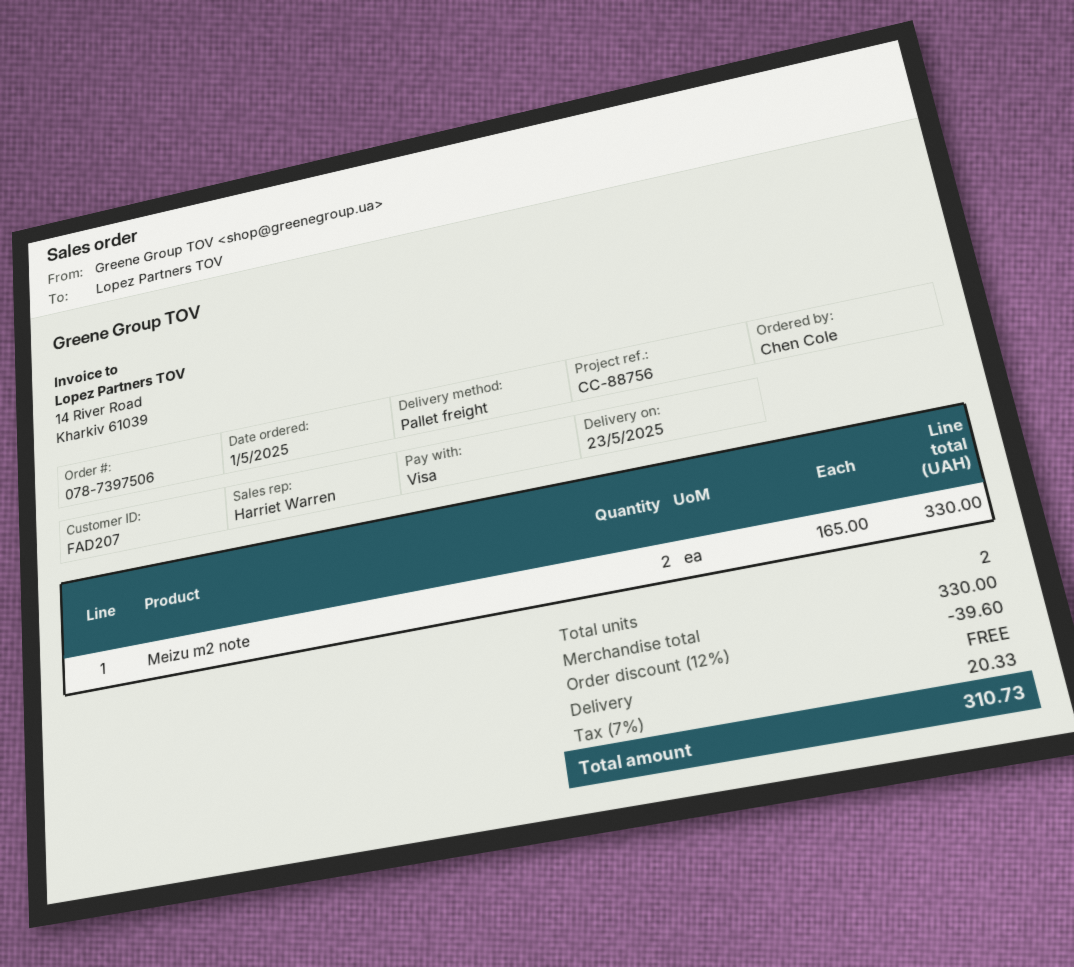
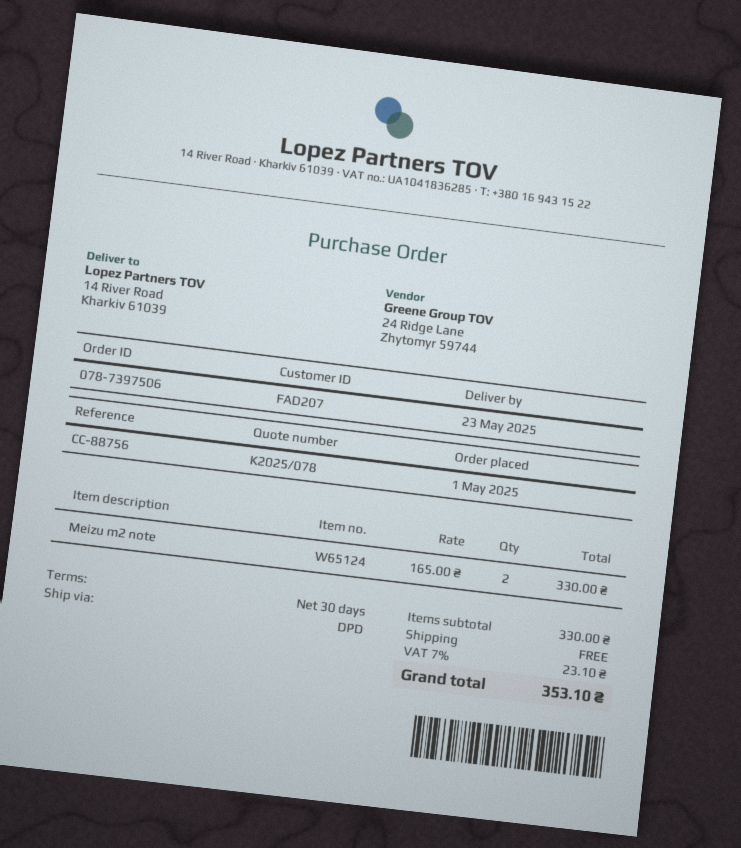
shipping method: pallet freight -> DPD
discount: 12% = 39.60 -> none
tax: 7% = 20.33 -> 7% = 23.10
total: 310.73 -> 353.10

